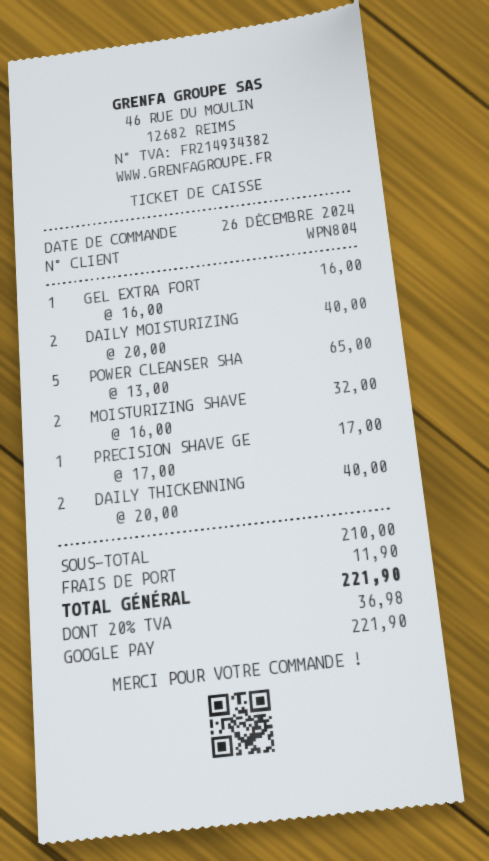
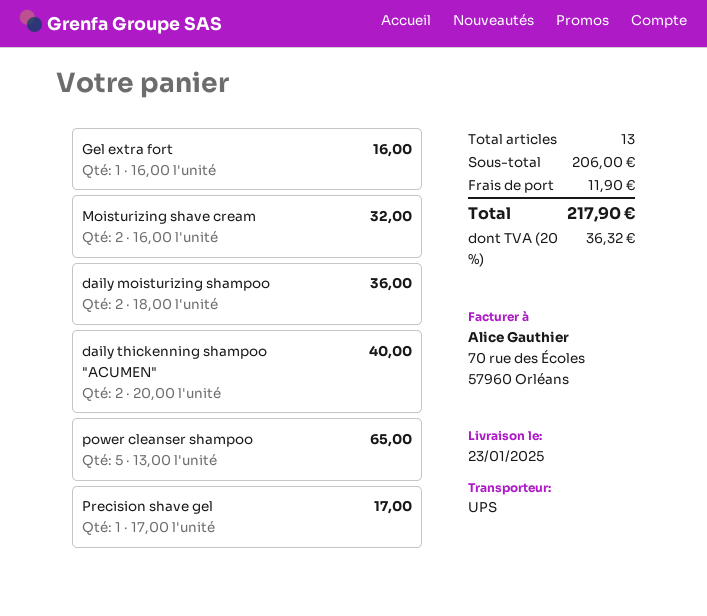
DAILY MOISTURIZING: 2 x 20.00 = 40.00 -> 2 x 18.00 = 36.00
subtotal: 210.00 -> 206.00
tax: 20% = 36.98 -> 20% = 36.32
total: 221.90 -> 217.90

